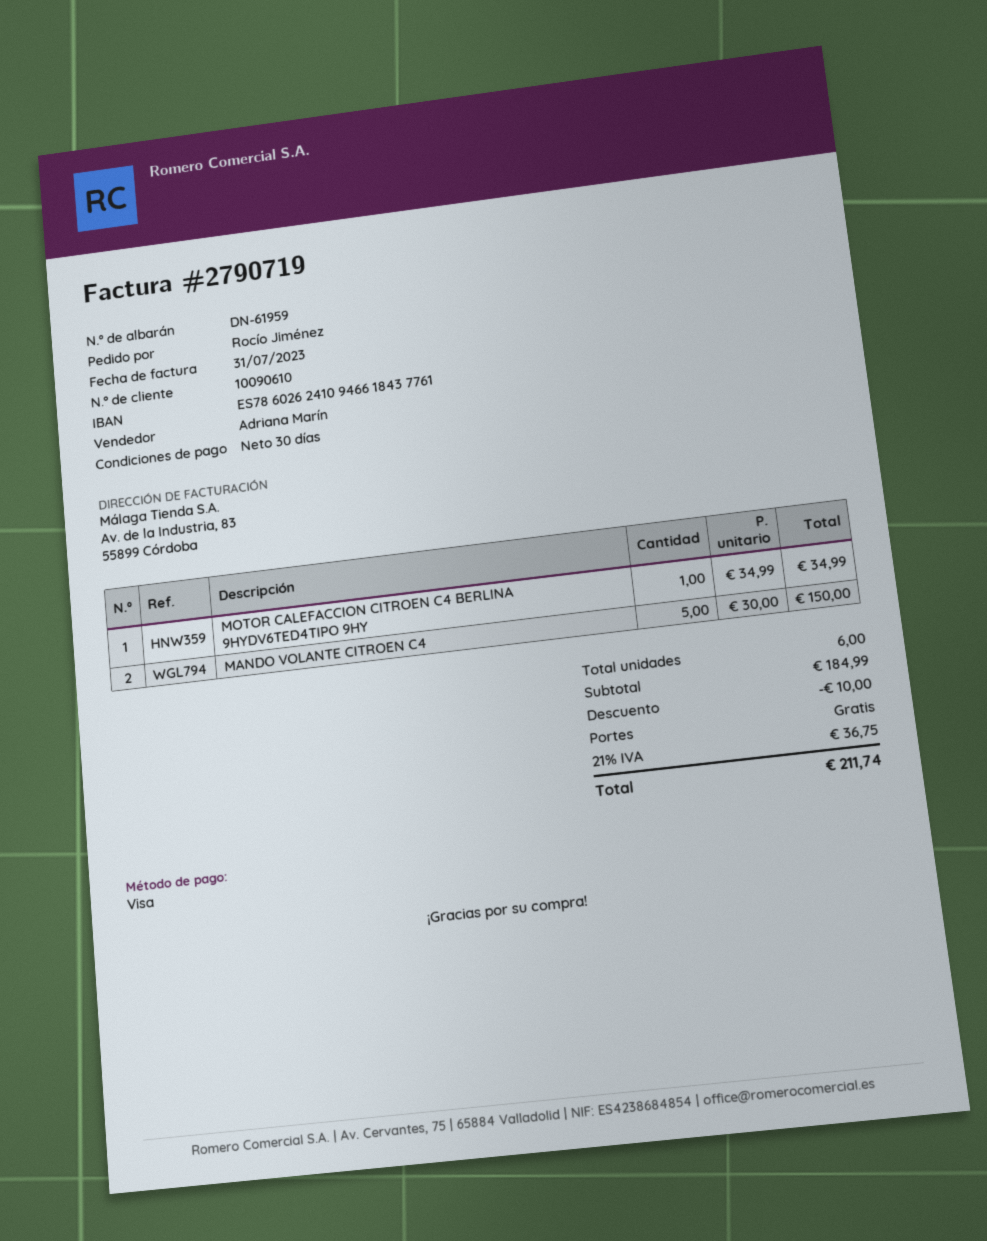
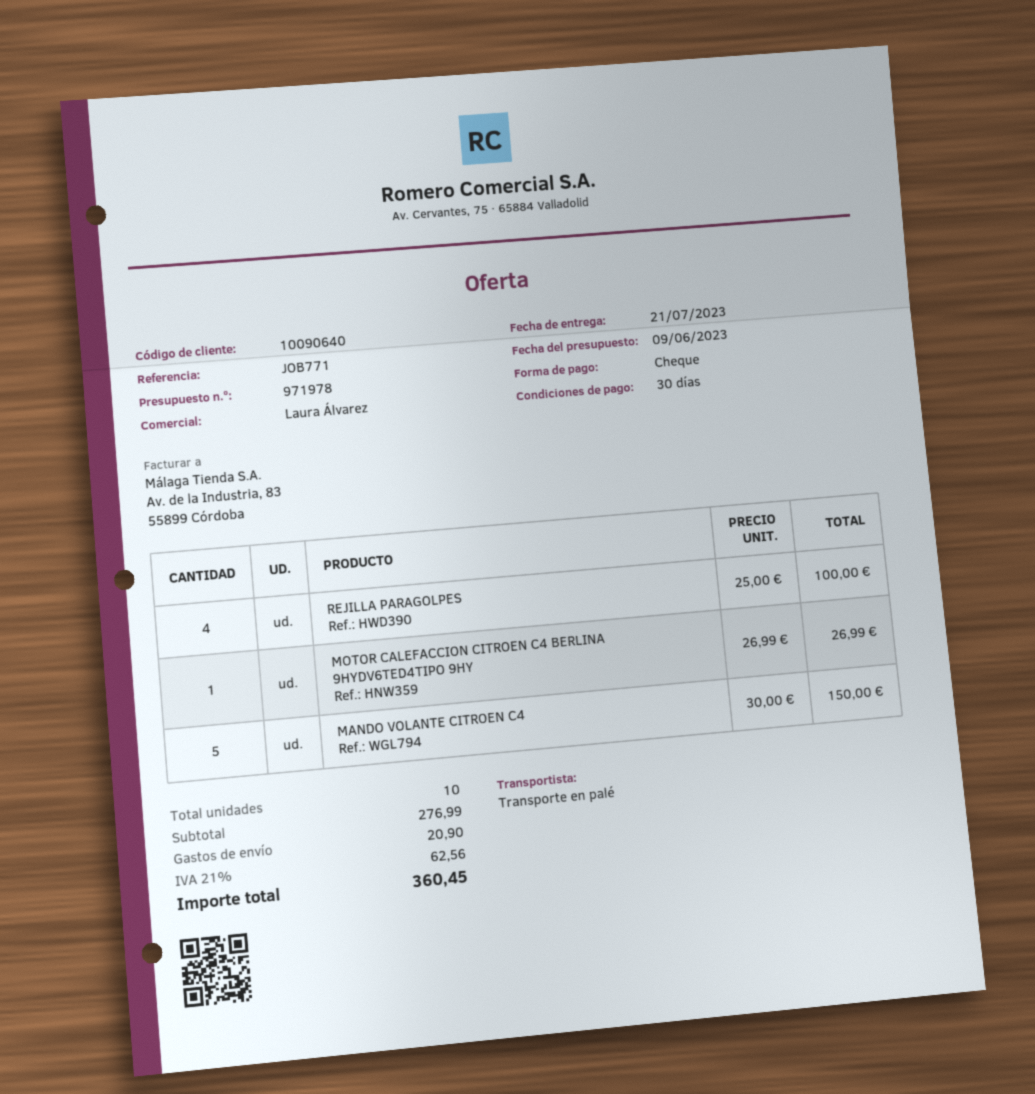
customer number: 10090610 -> 10090640
sales rep: Adriana Marín -> Laura Álvarez
payment method: Visa -> cheque
MOTOR CALEFACCION CITROEN C4 BERLINA 9HYDV6TED4TIPO 9HY: 1 x 34.99 = 34.99 -> 1 x 26.99 = 26.99
REJILLA PARAGOLPES: none -> 4 x 25.00 = 100.00
total quantity: 6 -> 10
subtotal: 184.99 -> 276.99
discount: 10.00 -> none
shipping: 0.00 -> 20.90
tax: 21% = 36.75 -> 21% = 62.56
total: 211.74 -> 360.45

